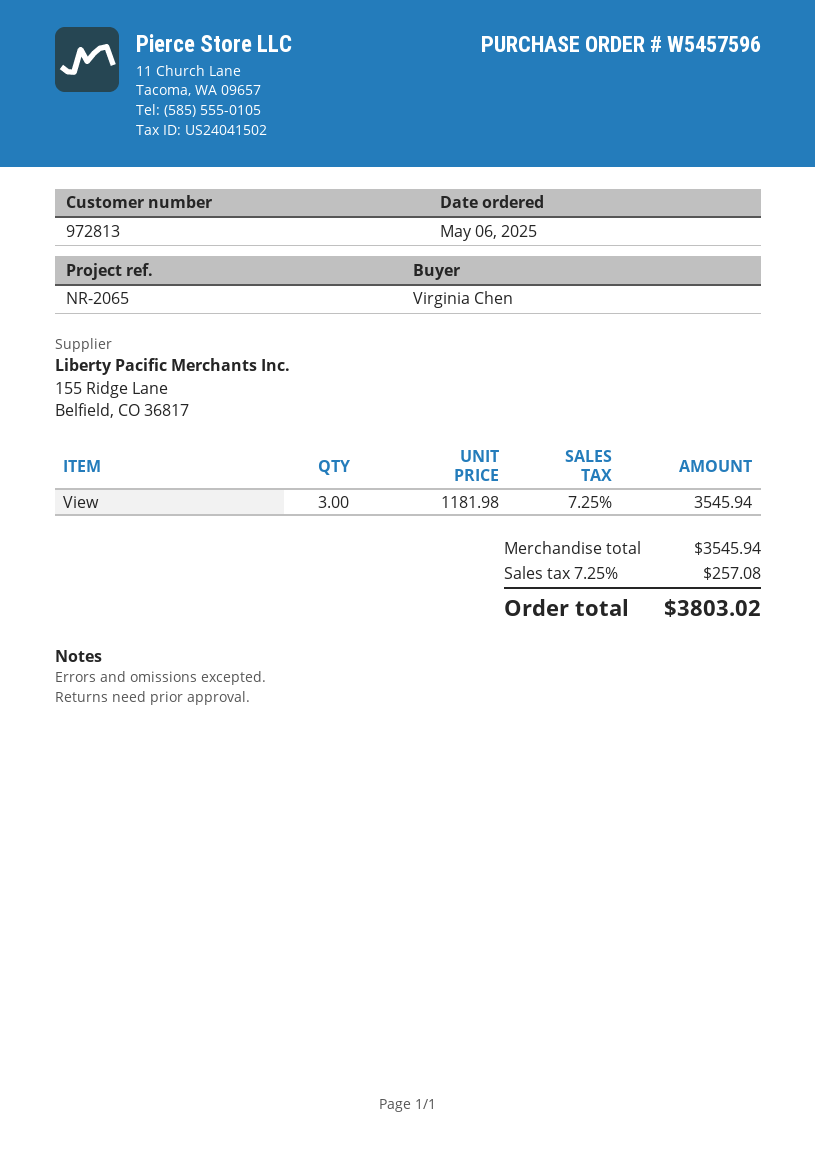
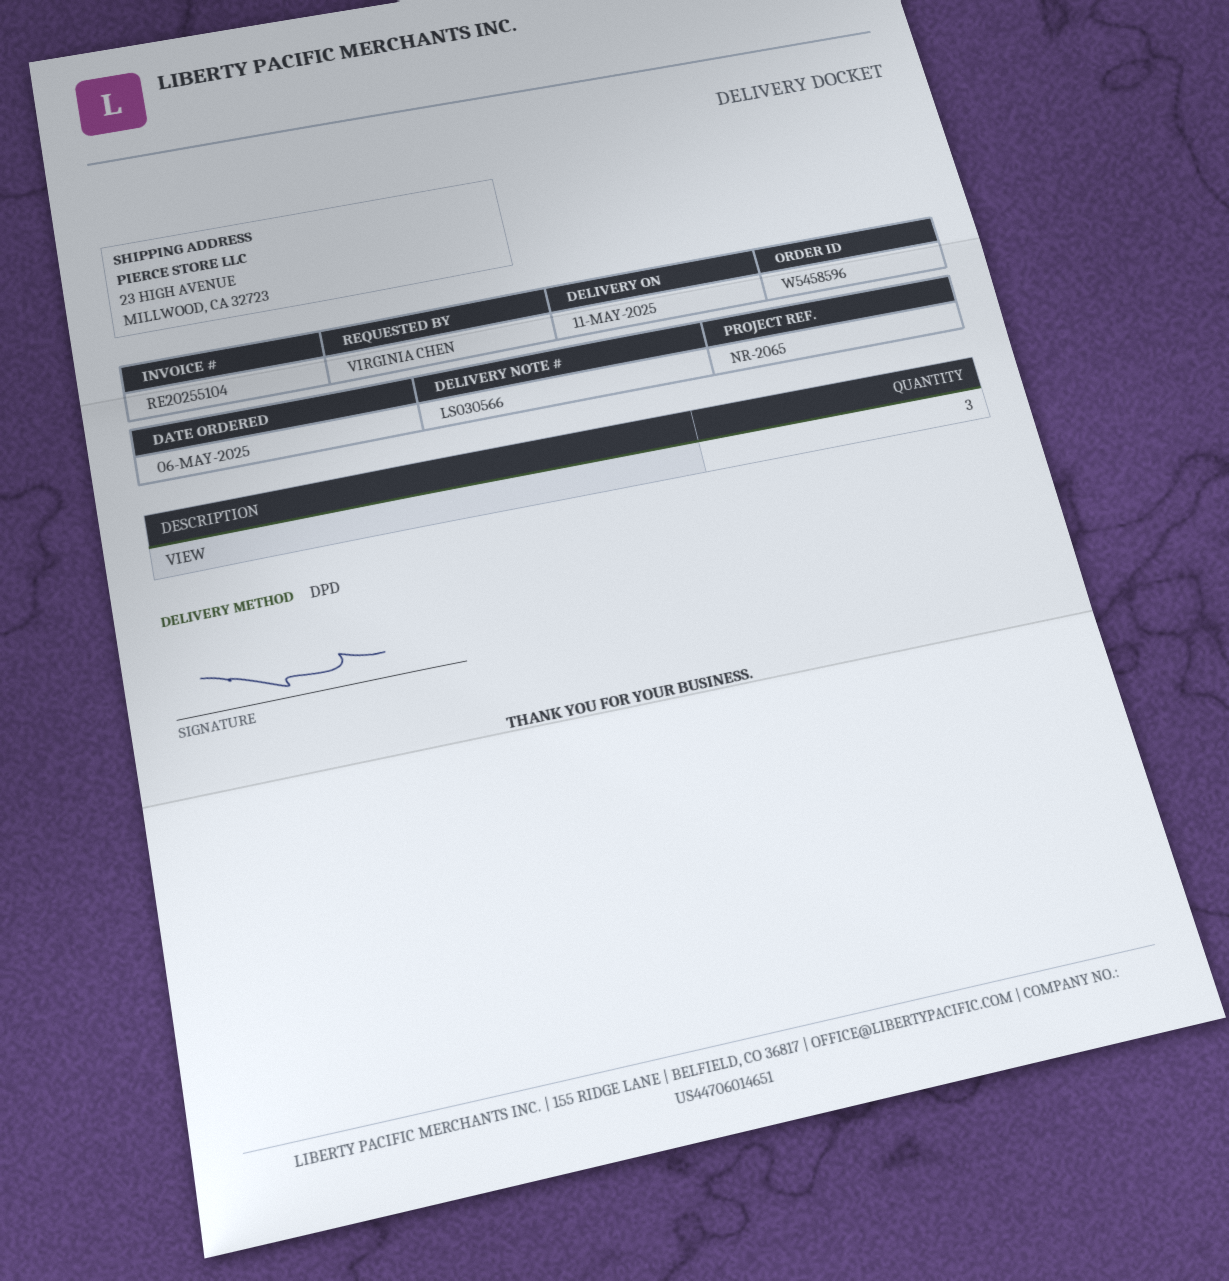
order number: W5457596 -> W5458596

